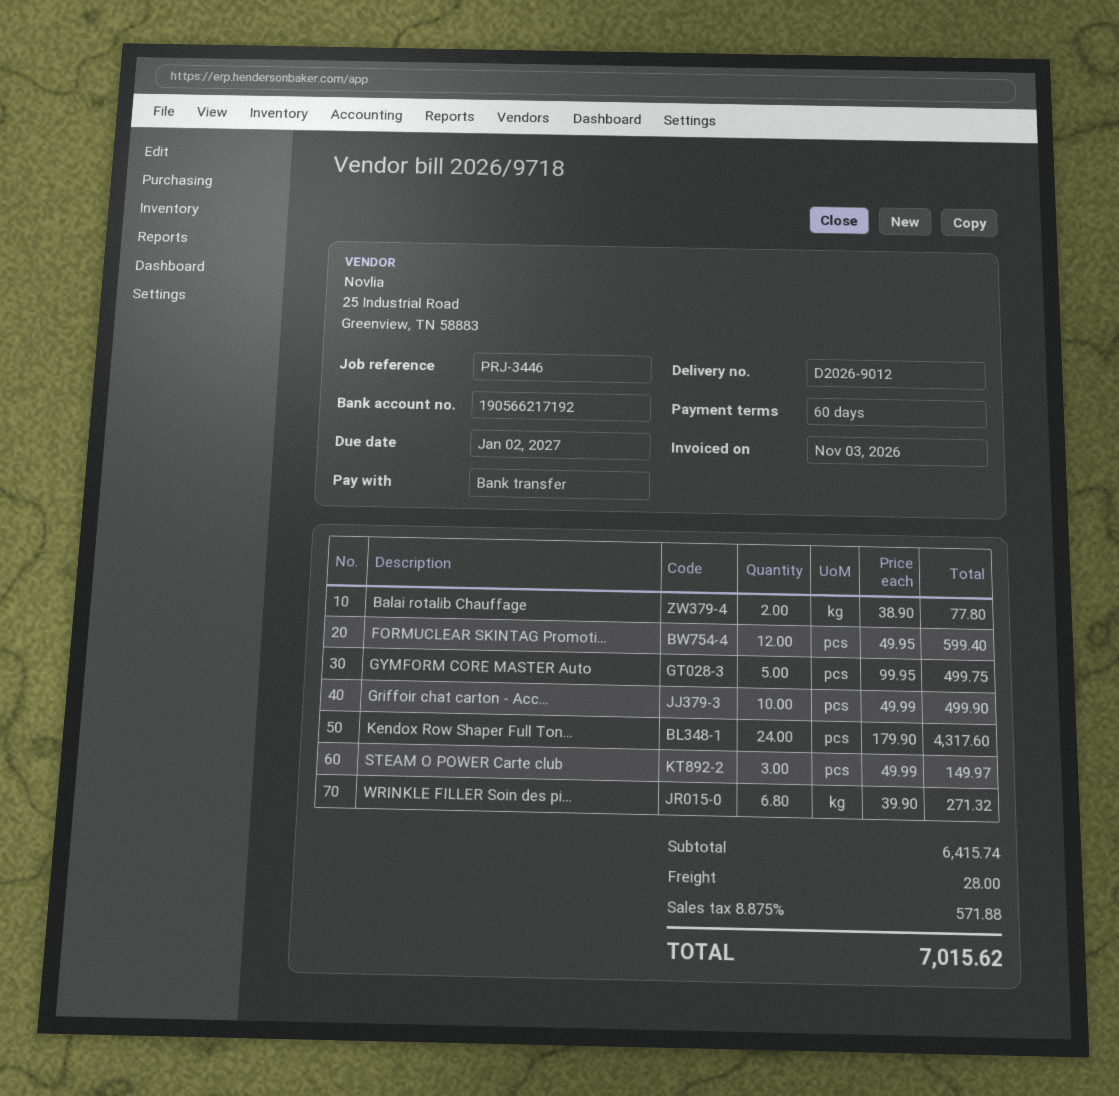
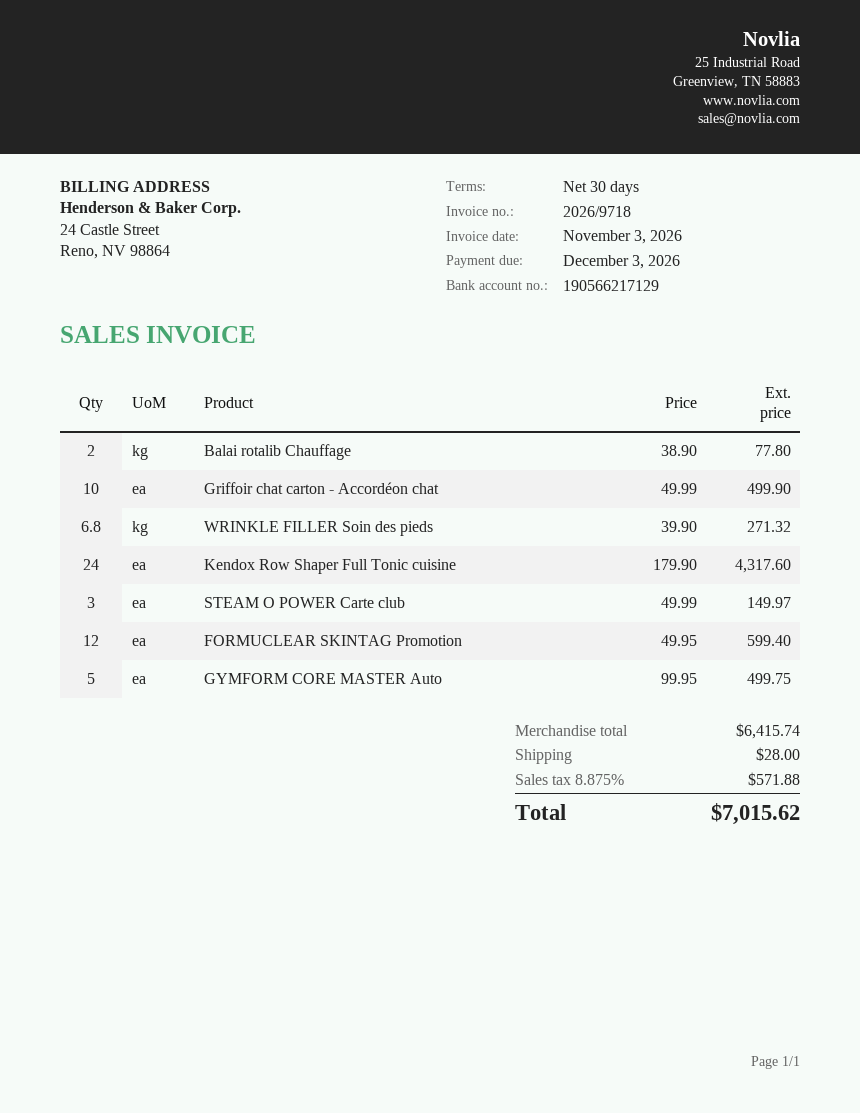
payment terms: 60 days -> 30 days
due date: 2027-01-02 -> 2026-12-03
bank account: 190566217192 -> 190566217129

